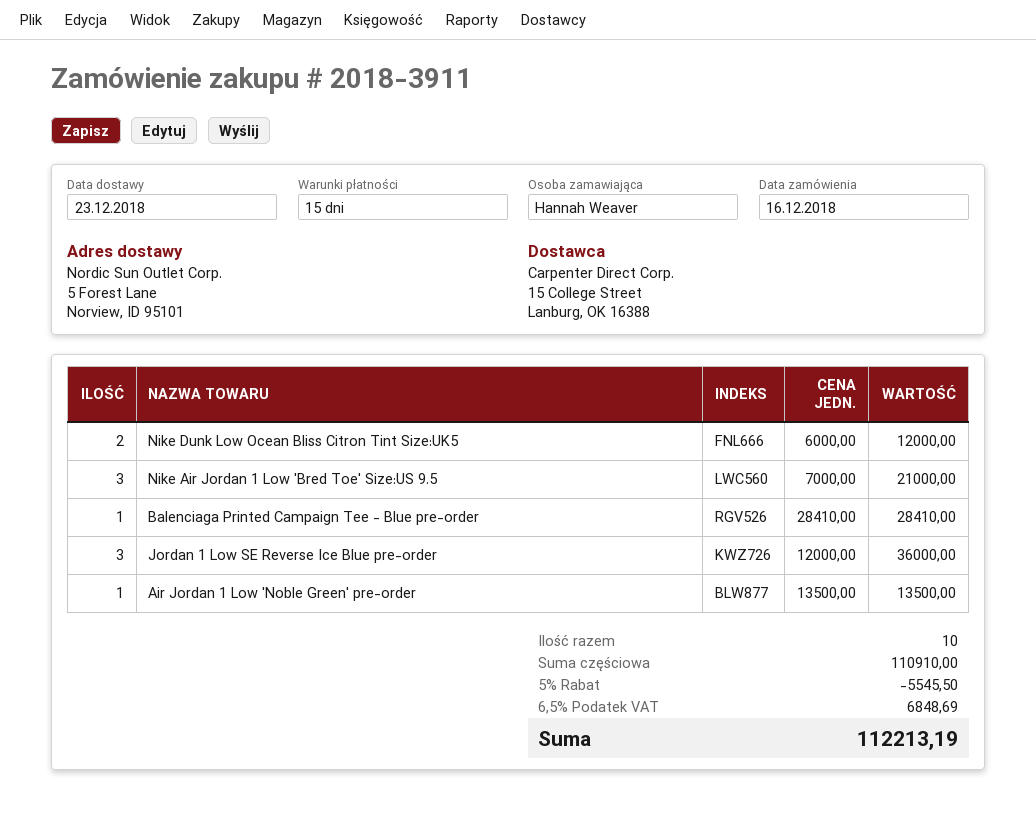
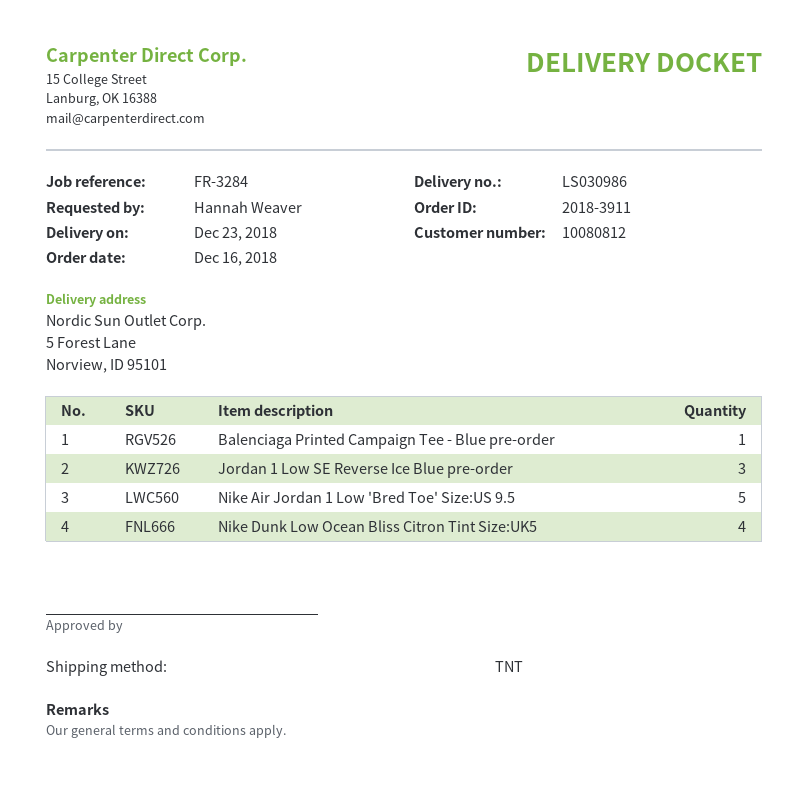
Nike Dunk Low Ocean Bliss Citron Tint Size:UK5: 2 -> 4
Nike Air Jordan 1 Low 'Bred Toe' Size:US 9.5: 3 -> 5
Air Jordan 1 Low 'Noble Green' pre-order: 1 -> none

